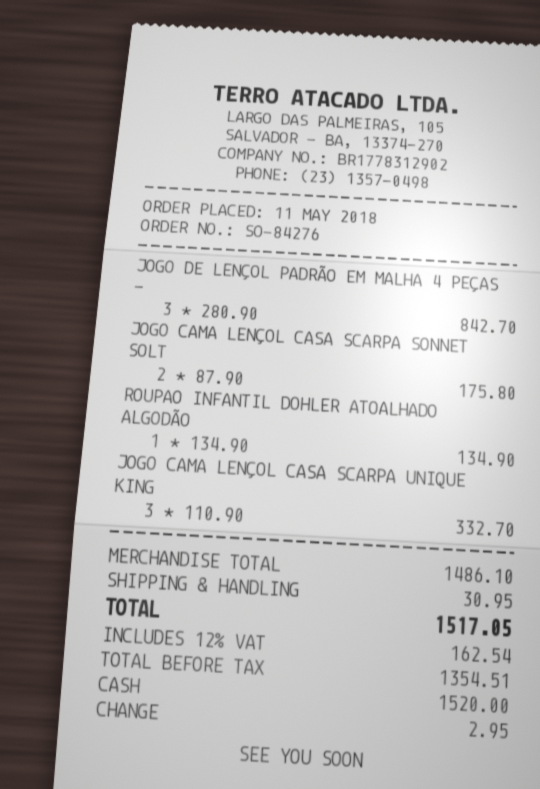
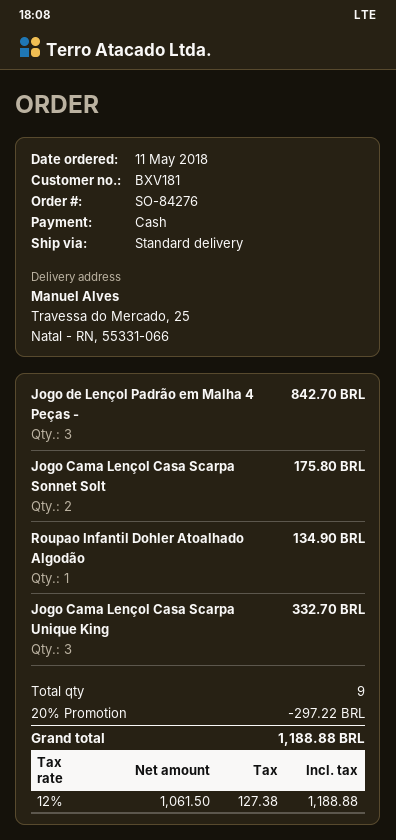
discount: none -> 20% = 297.22
shipping: 30.95 -> none
net: 1354.51 -> 1061.50
tax: 12% = 162.54 -> 12% = 127.38
total: 1517.05 -> 1188.88

